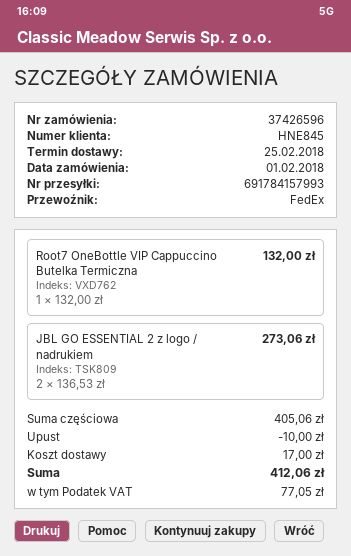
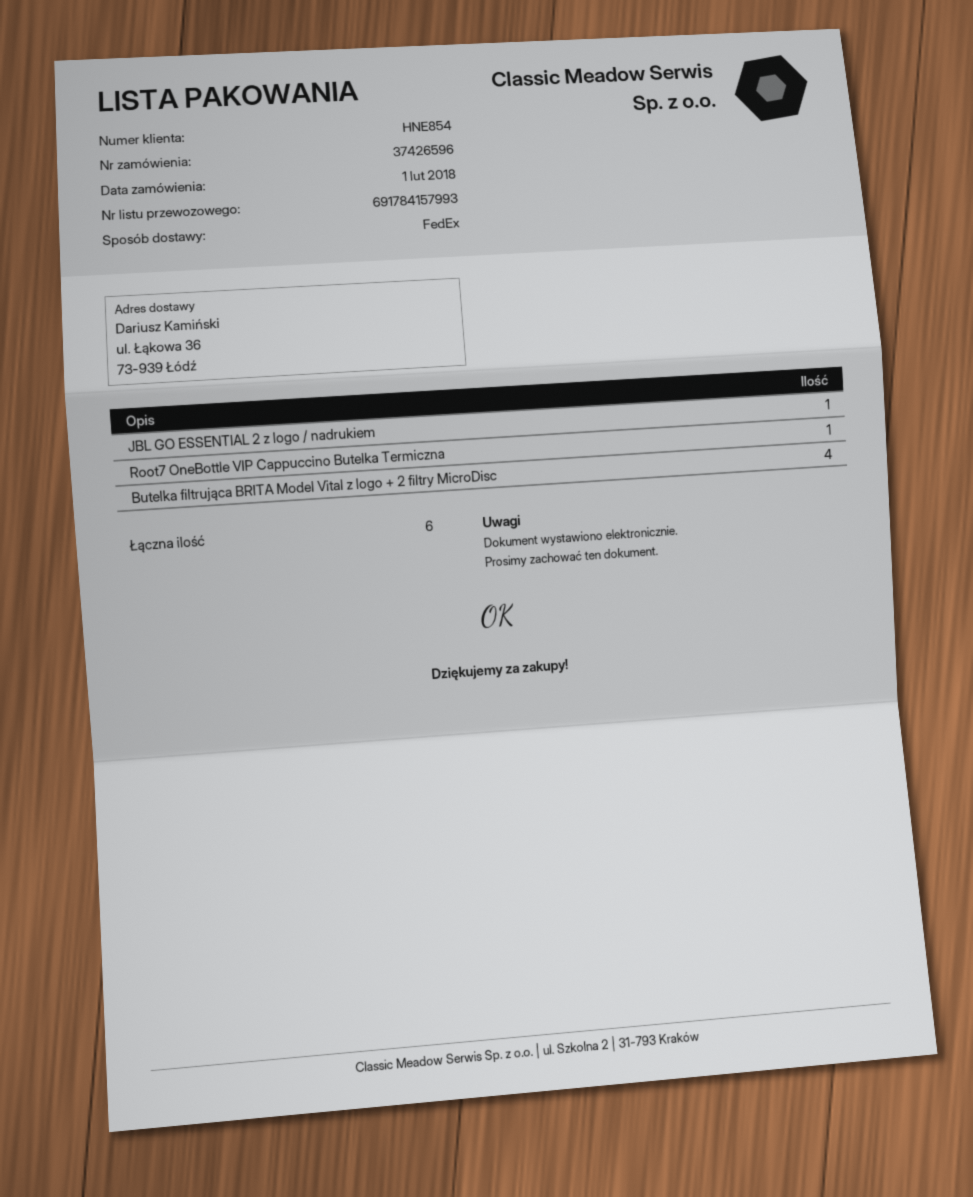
customer number: HNE845 -> HNE854
JBL GO ESSENTIAL 2 z logo / nadrukiem: 2 -> 1
Butelka filtrująca BRITA Model Vital z logo + 2 filtry MicroDisc: none -> 4

